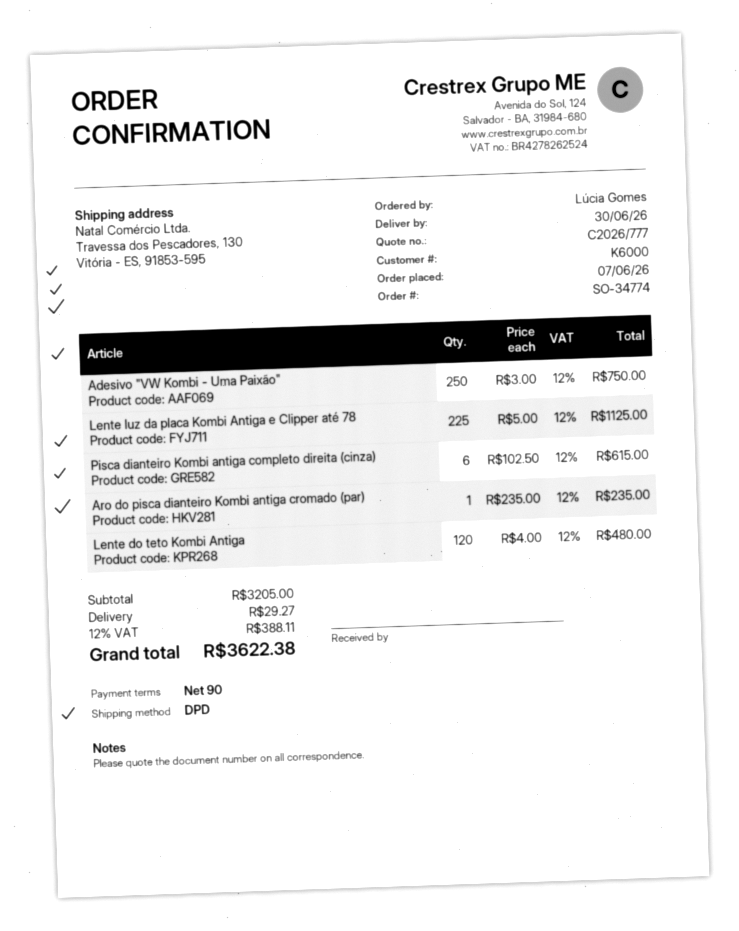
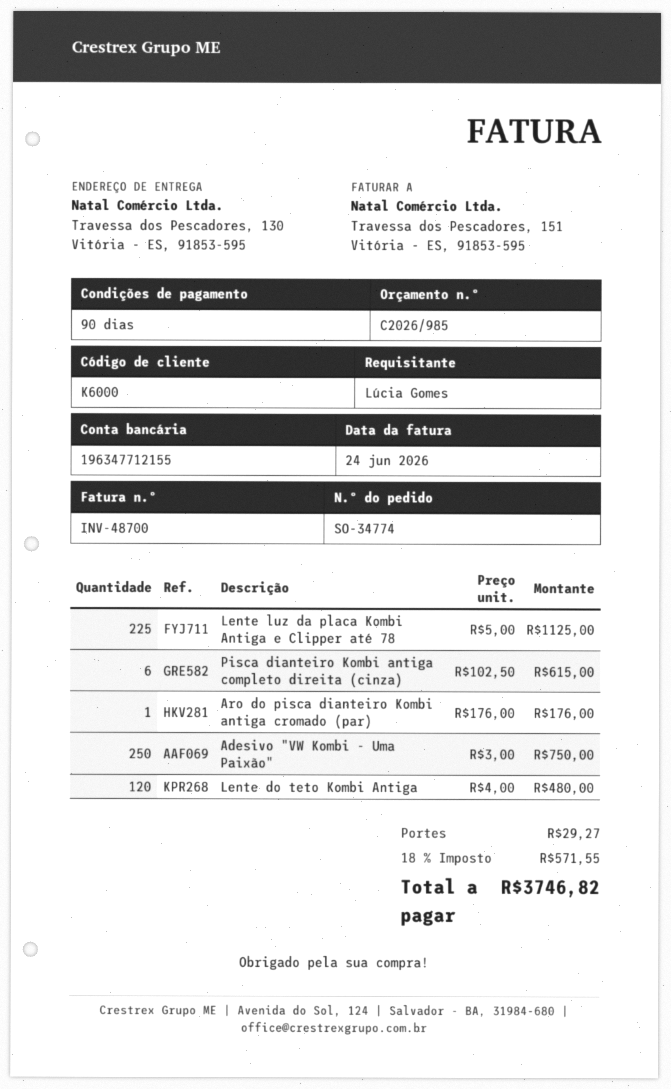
quote number: C2026/777 -> C2026/985
Aro do pisca dianteiro Kombi antiga cromado (par): 1 x 235.00 = 235.00 -> 1 x 176.00 = 176.00
tax: 12% = 388.11 -> 18% = 571.55
total: 3622.38 -> 3746.82

